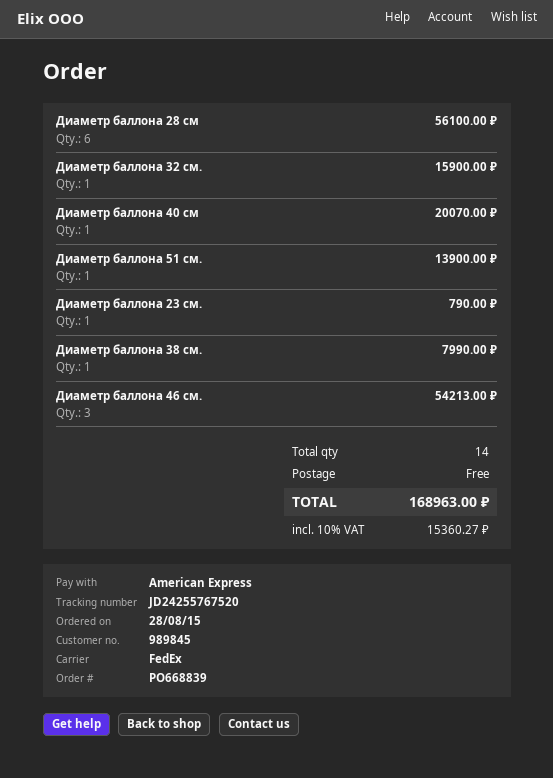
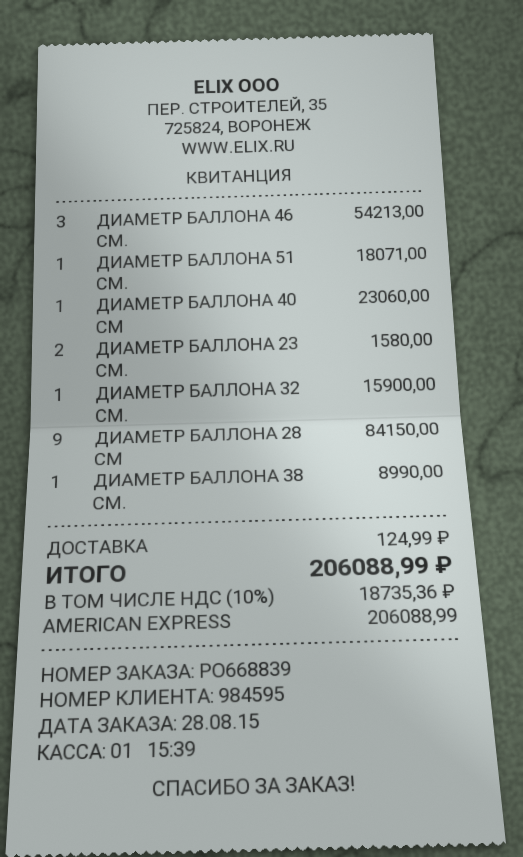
customer number: 989845 -> 984595
Диаметр баллона 28 см: 6 for 56100.00 -> 9 for 84150.00
Диаметр баллона 40 см: 1 for 20070.00 -> 1 for 23060.00
Диаметр баллона 51 см.: 1 for 13900.00 -> 1 for 18071.00
Диаметр баллона 23 см.: 1 for 790.00 -> 2 for 1580.00
Диаметр баллона 38 см.: 1 for 7990.00 -> 1 for 8990.00
shipping: 0.00 -> 124.99
tax: 10% = 15360.27 -> 10% = 18735.36
total: 168963.00 -> 206088.99

